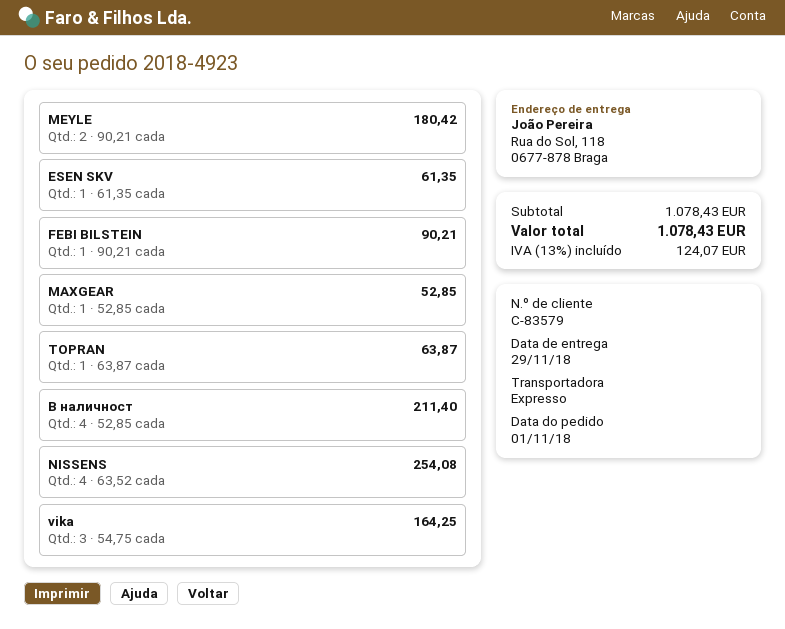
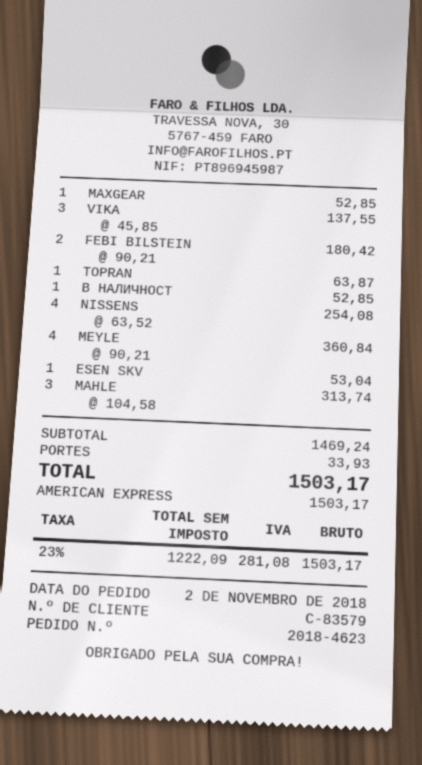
order number: 2018-4923 -> 2018-4623
order date: 2018-11-01 -> 2018-11-02
MEYLE: 2 x 90.21 = 180.42 -> 4 x 90.21 = 360.84
ESEN SKV: 1 x 61.35 = 61.35 -> 1 x 53.04 = 53.04
FEBI BILSTEIN: 1 x 90.21 = 90.21 -> 2 x 90.21 = 180.42
В наличност: 4 x 52.85 = 211.40 -> 1 x 52.85 = 52.85
vika: 3 x 54.75 = 164.25 -> 3 x 45.85 = 137.55
MAHLE: none -> 3 x 104.58 = 313.74
subtotal: 1078.43 -> 1469.24
shipping: none -> 33.93
tax: 13% = 124.07 -> 23% = 281.08
total: 1078.43 -> 1503.17

